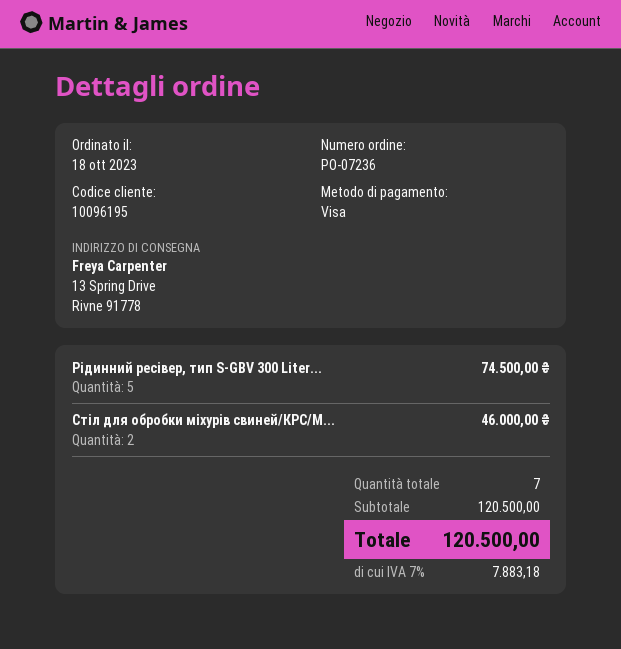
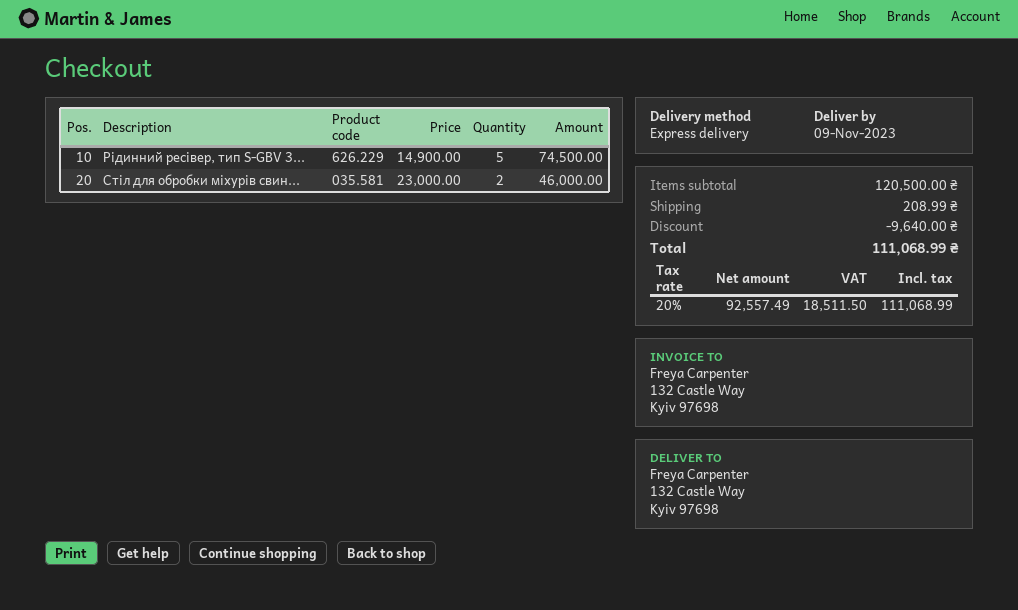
ship to: 13 Spring Drive, Rivne 91778 -> 132 Castle Way, Kyiv 97698
discount: none -> 9640.00
shipping: none -> 208.99
tax: 7% = 7883.18 -> 20% = 18511.50
total: 120500.00 -> 111068.99

